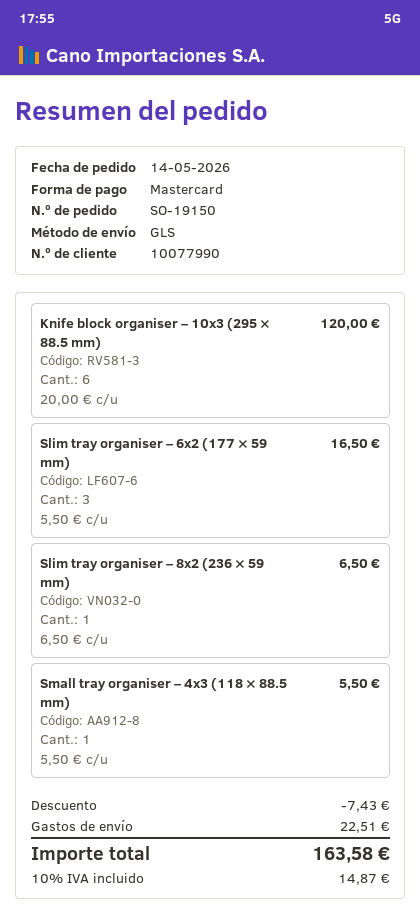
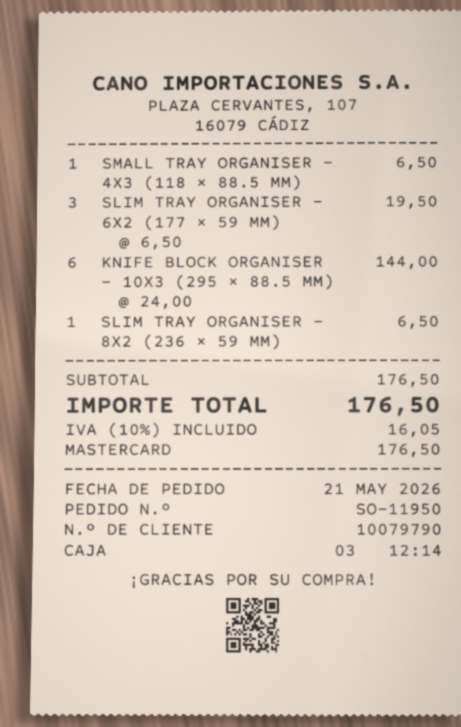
order number: SO-19150 -> SO-11950
order date: 2026-05-14 -> 2026-05-21
customer number: 10077990 -> 10079790
Knife block organiser – 10x3 (295 × 88.5 mm): 6 x 20.00 = 120.00 -> 6 x 24.00 = 144.00
Slim tray organiser – 6x2 (177 × 59 mm): 3 x 5.50 = 16.50 -> 3 x 6.50 = 19.50
Small tray organiser – 4x3 (118 × 88.5 mm): 1 x 5.50 = 5.50 -> 1 x 6.50 = 6.50
discount: 7.43 -> none
shipping: 22.51 -> none
tax: 10% = 14.87 -> 10% = 16.05
total: 163.58 -> 176.50

